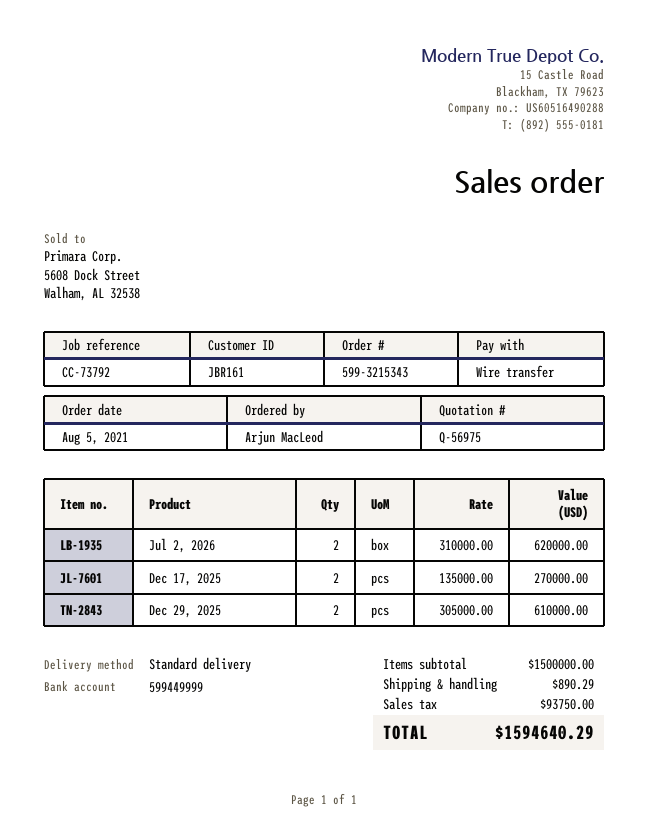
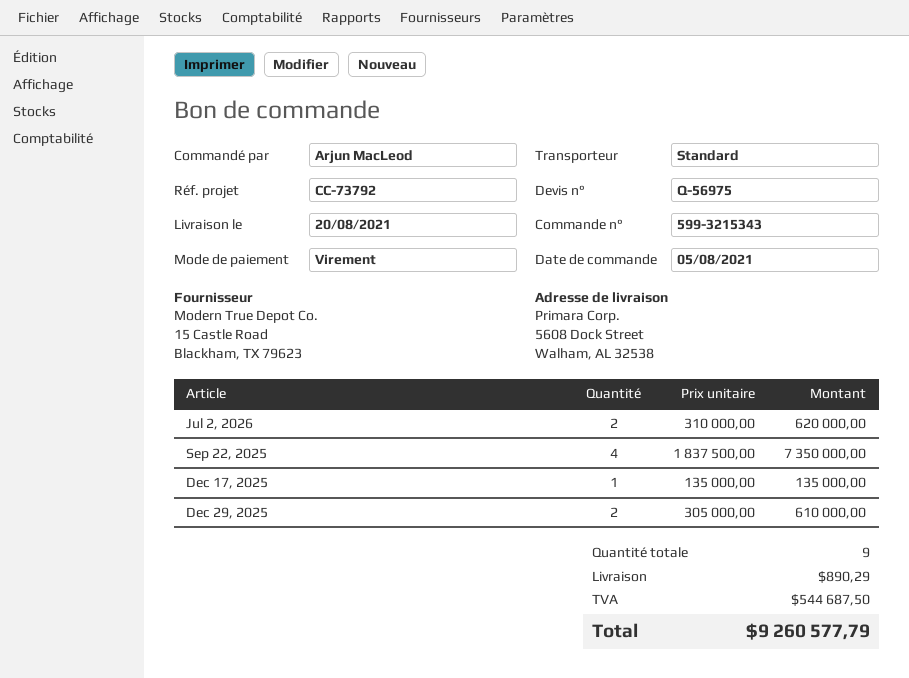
Dec 17, 2025: 2 x 135000.00 = 270000.00 -> 1 x 135000.00 = 135000.00
Sep 22, 2025: none -> 4 x 1837500.00 = 7350000.00
tax: 93750.00 -> 544687.50
total: 1594640.29 -> 9260577.79

